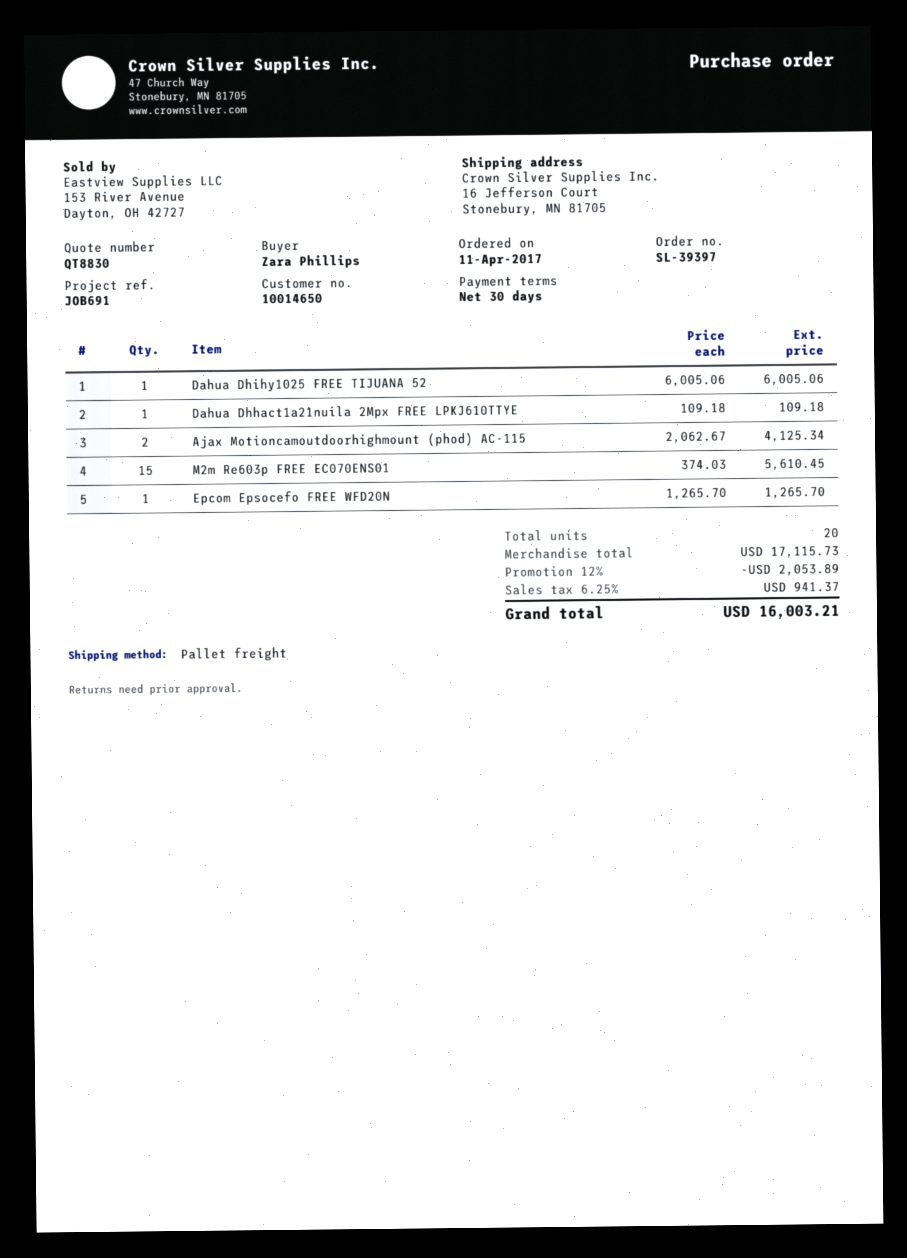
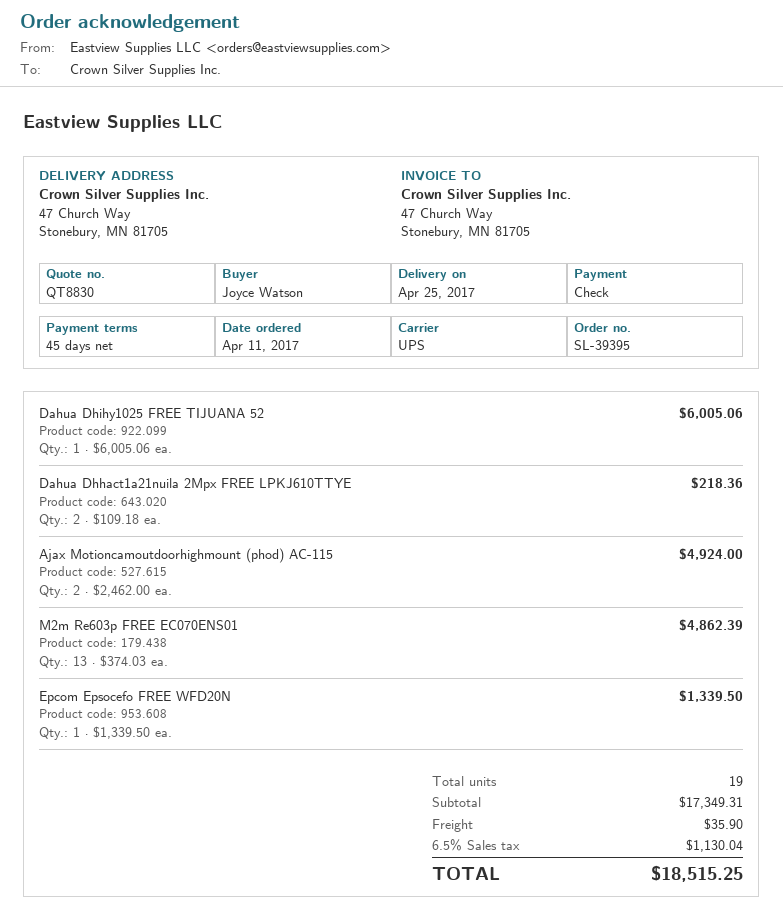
order number: SL-39397 -> SL-39395
payment terms: 30 days -> 45 days
ordered by: Zara Phillips -> Joyce Watson
shipping method: pallet freight -> UPS
ship to: 16 Jefferson Court, Stonebury, MN 81705 -> 47 Church Way, Stonebury, MN 81705
Dahua Dhhact1a21nuila 2Mpx FREE LPKJ610TTYE: 1 x 109.18 = 109.18 -> 2 x 109.18 = 218.36
Ajax Motioncamoutdoorhighmount (phod) AC-115: 2 x 2062.67 = 4125.34 -> 2 x 2462.00 = 4924.00
M2m Re603p FREE EC070ENS01: 15 x 374.03 = 5610.45 -> 13 x 374.03 = 4862.39
Epcom Epsocefo FREE WFD20N: 1 x 1265.70 = 1265.70 -> 1 x 1339.50 = 1339.50
total quantity: 20 -> 19
subtotal: 17115.73 -> 17349.31
discount: 12% = 2053.89 -> none
shipping: none -> 35.90
tax: 6.25% = 941.37 -> 6.5% = 1130.04
total: 16003.21 -> 18515.25

